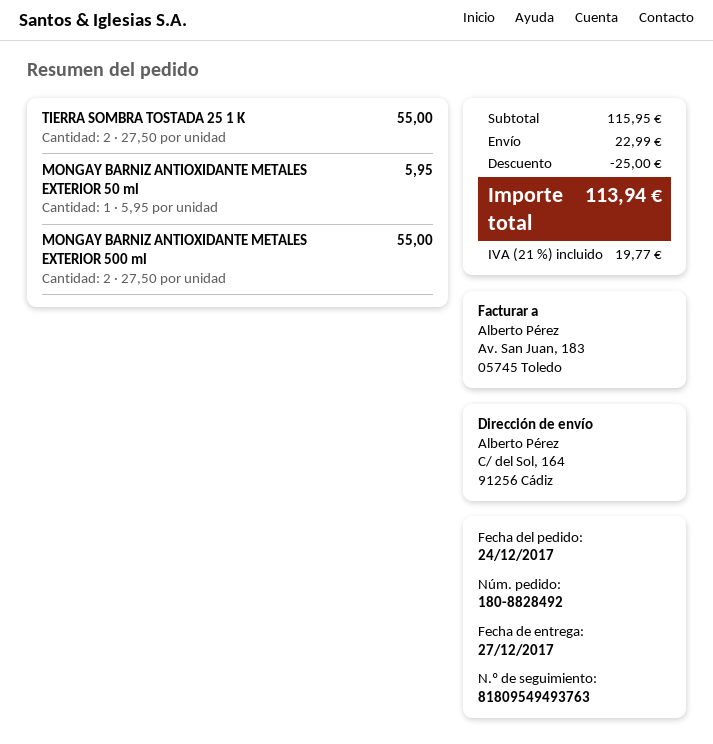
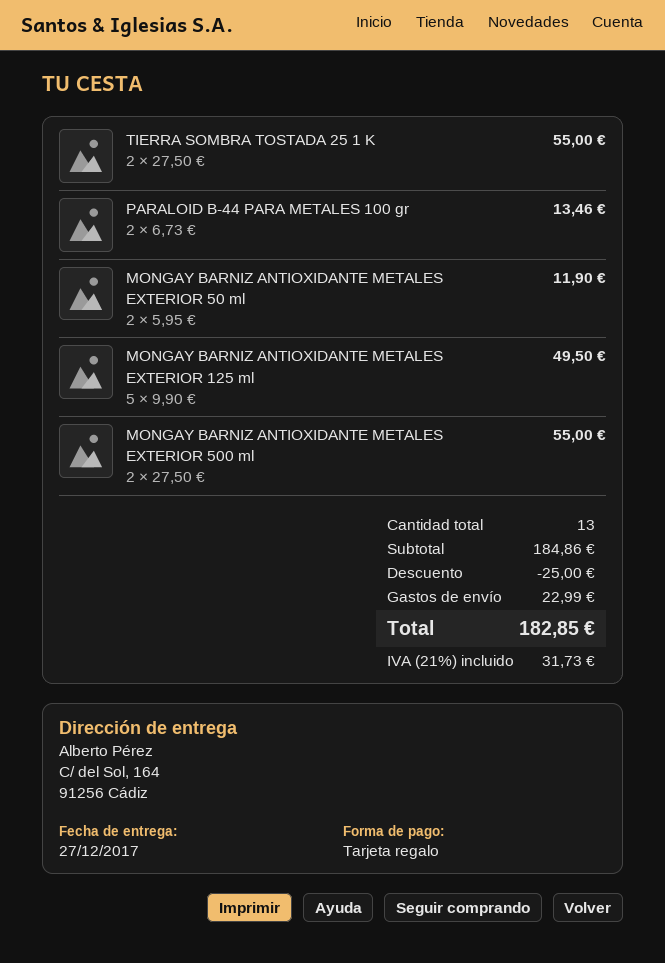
MONGAY BARNIZ ANTIOXIDANTE METALES EXTERIOR 50 ml: 1 x 5.95 = 5.95 -> 2 x 5.95 = 11.90
PARALOID B-44 PARA METALES 100 gr: none -> 2 x 6.73 = 13.46
MONGAY BARNIZ ANTIOXIDANTE METALES EXTERIOR 125 ml: none -> 5 x 9.90 = 49.50
subtotal: 115.95 -> 184.86
tax: 21% = 19.77 -> 21% = 31.73
total: 113.94 -> 182.85

